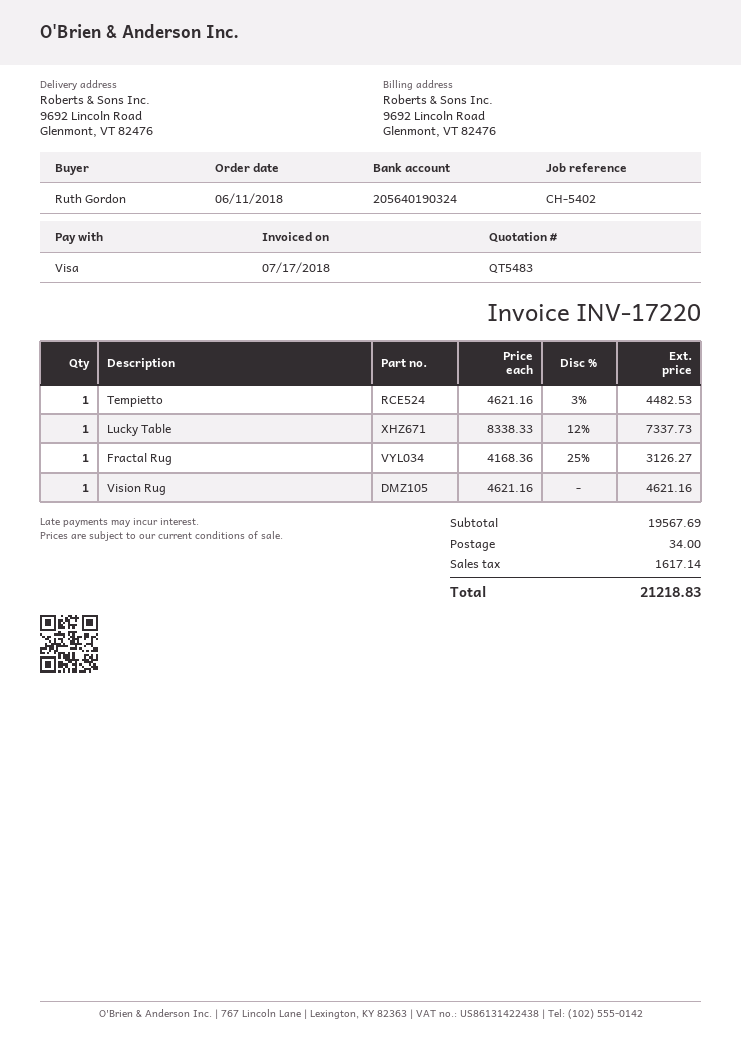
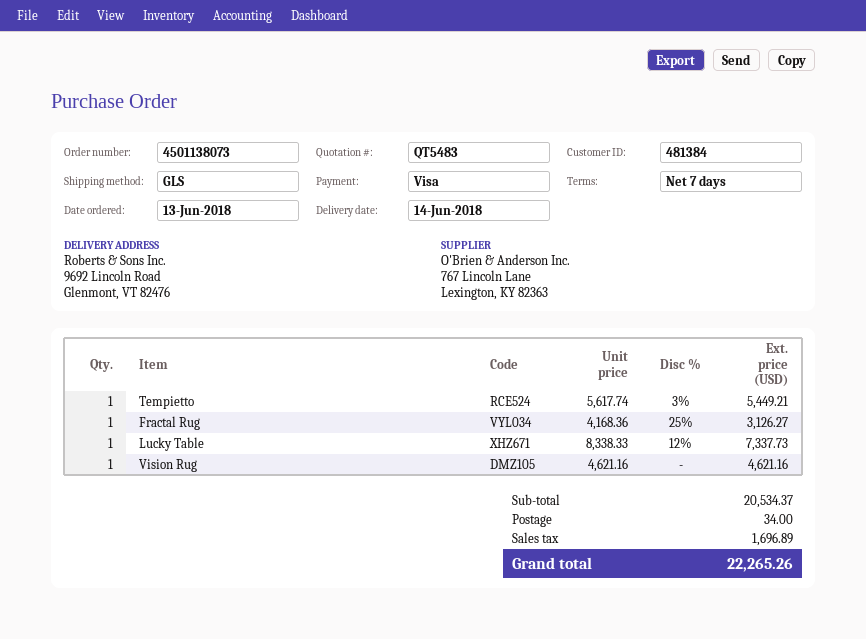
order date: 2018-06-11 -> 2018-06-13
Tempietto: 1 x 4621.16 - 3% = 4482.53 -> 1 x 5617.74 - 3% = 5449.21
subtotal: 19567.69 -> 20534.37
tax: 1617.14 -> 1696.89
total: 21218.83 -> 22265.26

